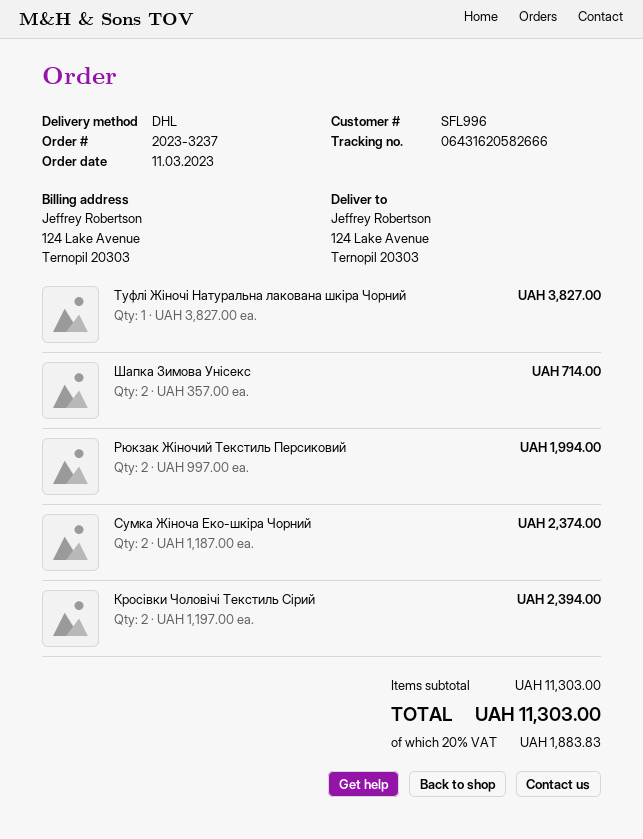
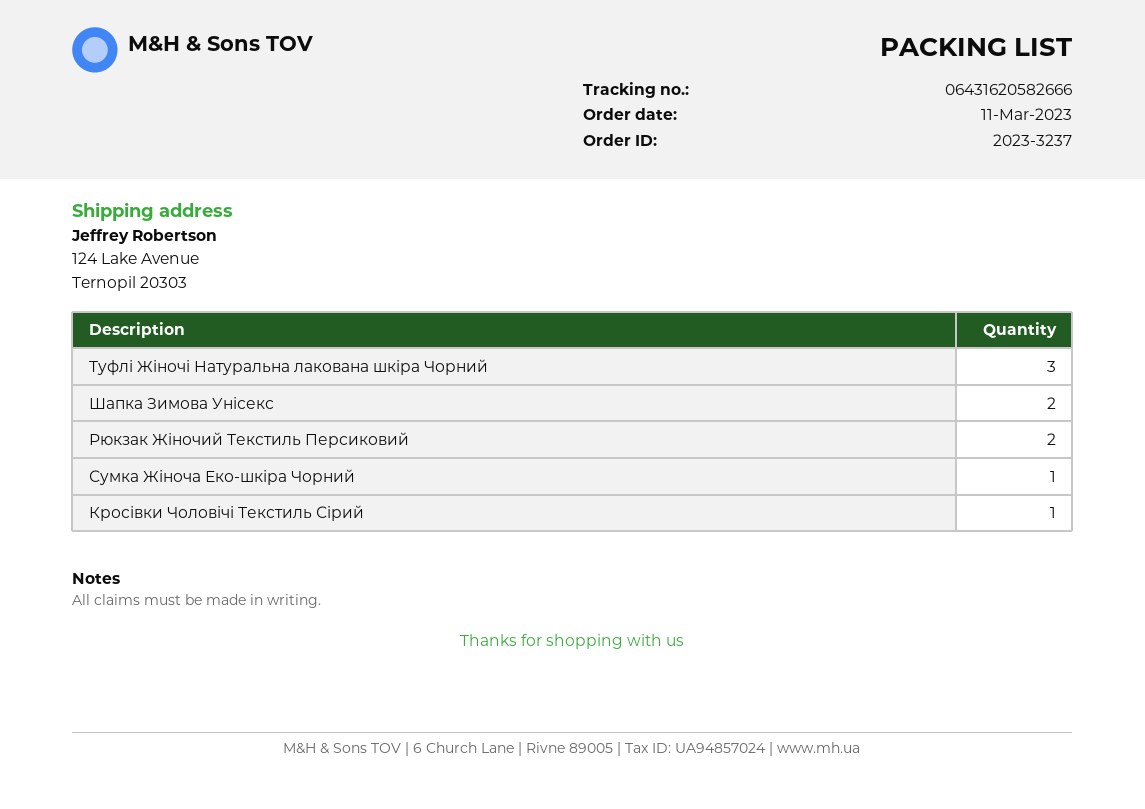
Туфлі Жіночі Натуральна лакована шкіра Чорний: 1 -> 3
Сумка Жіноча Еко-шкіра Чорний: 2 -> 1
Кросівки Чоловічі Текстиль Сірий: 2 -> 1

